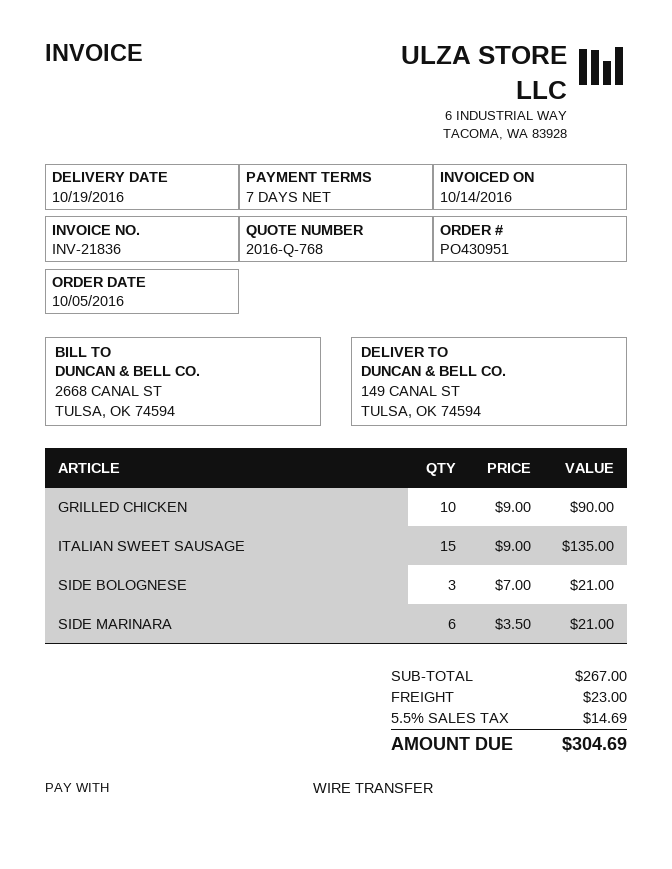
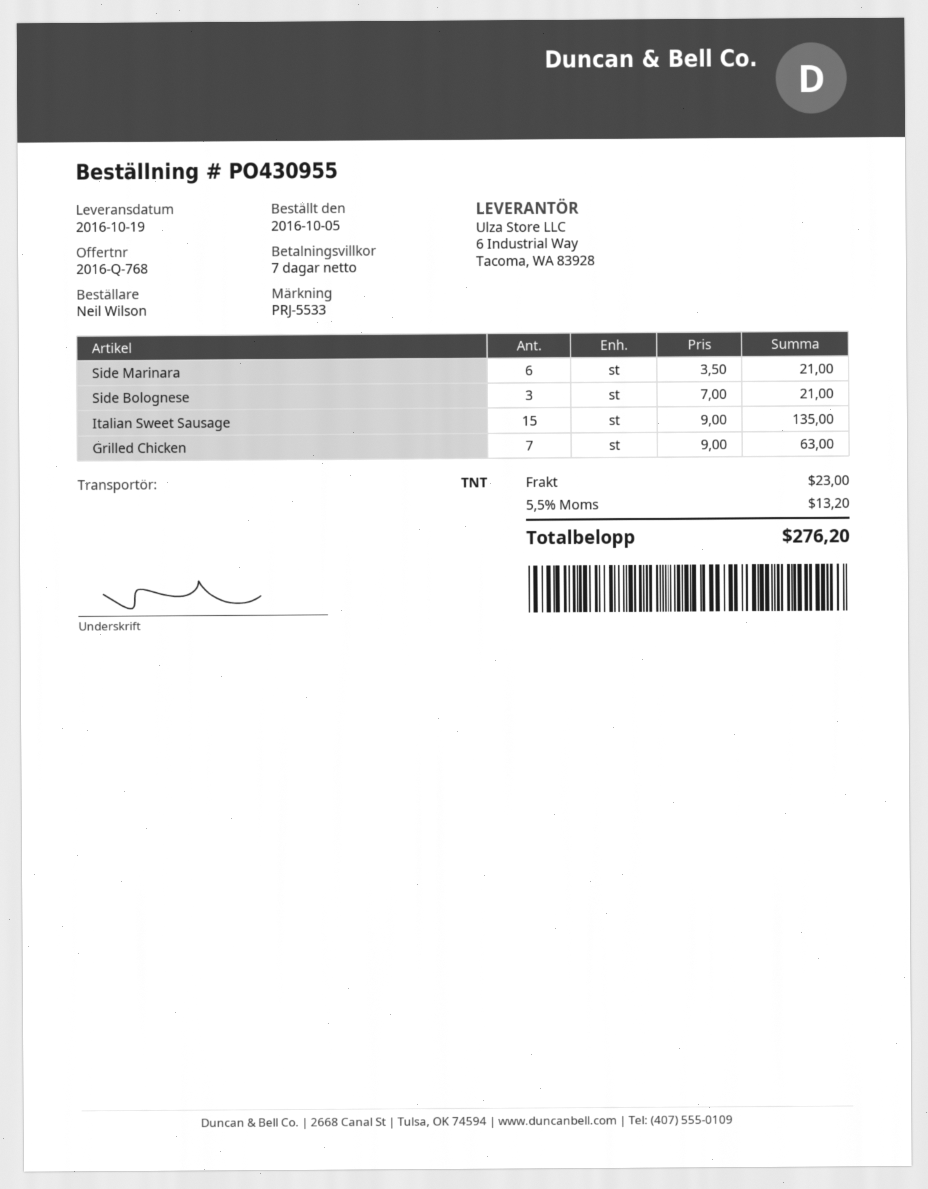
order number: PO430951 -> PO430955
GRILLED CHICKEN: 10 x 9.00 = 90.00 -> 7 x 9.00 = 63.00
tax: 5.5% = 14.69 -> 5.5% = 13.20
total: 304.69 -> 276.20

